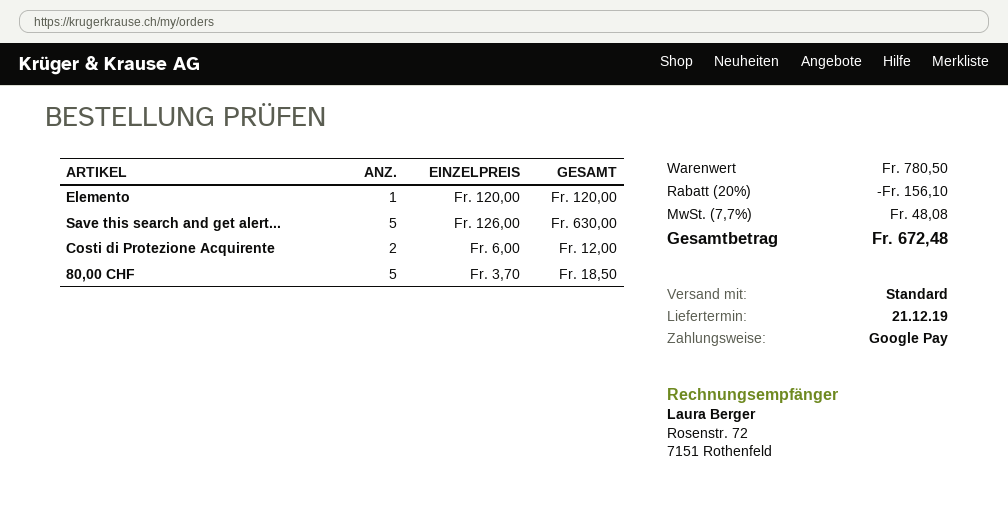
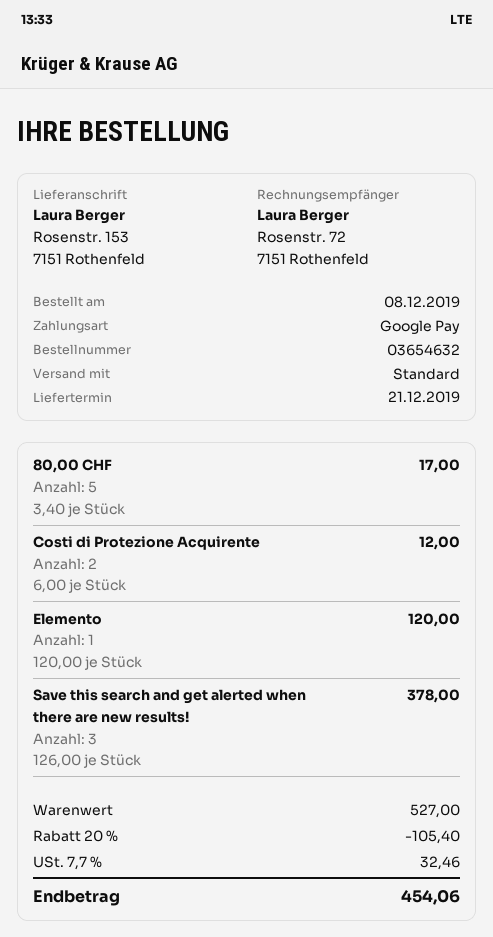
Save this search and get alert...: 5 x 126.00 = 630.00 -> 3 x 126.00 = 378.00
80,00 CHF: 5 x 3.70 = 18.50 -> 5 x 3.40 = 17.00
subtotal: 780.50 -> 527.00
discount: 20% = 156.10 -> 20% = 105.40
tax: 7.7% = 48.08 -> 7.7% = 32.46
total: 672.48 -> 454.06

